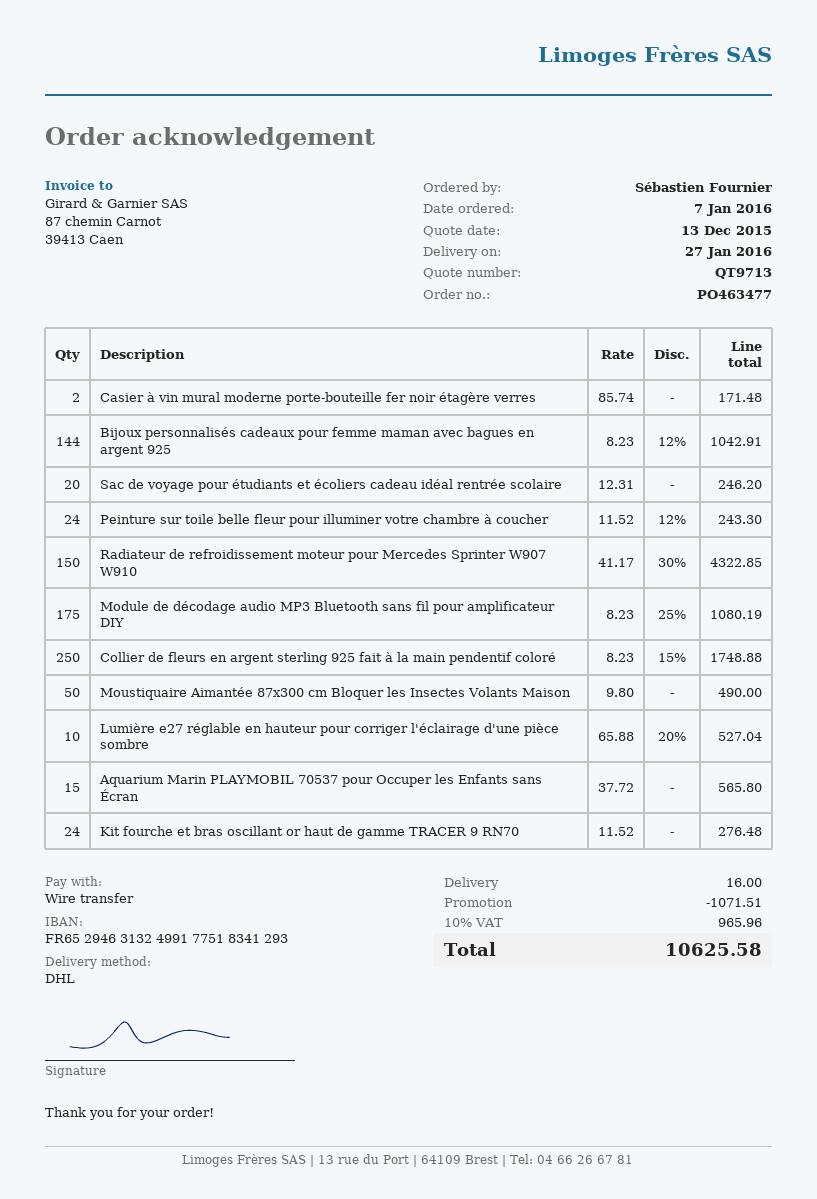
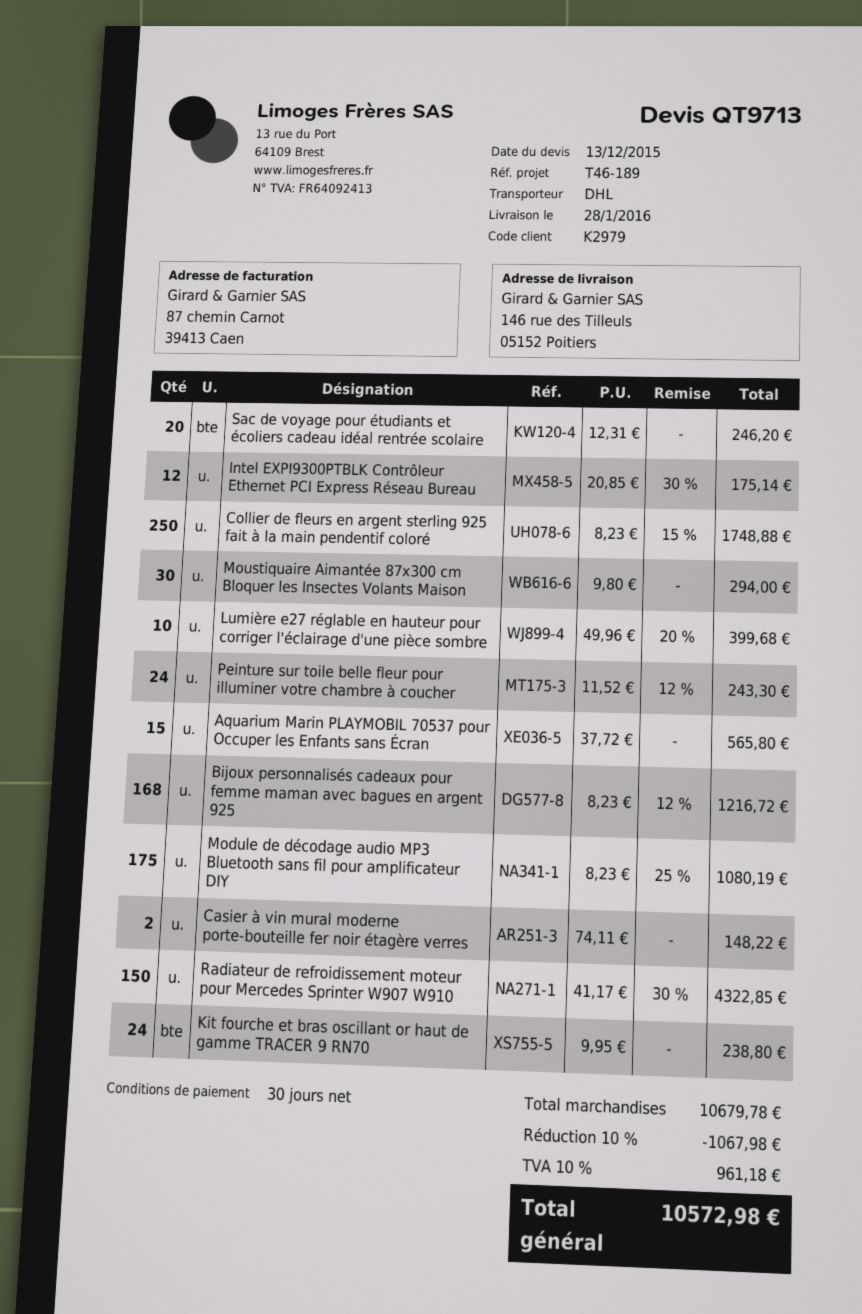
delivery date: 2016-01-27 -> 2016-01-28
Casier à vin mural moderne porte-bouteille fer noir étagère verres: 2 x 85.74 = 171.48 -> 2 x 74.11 = 148.22
Bijoux personnalisés cadeaux pour femme maman avec bagues en argent 925: 144 x 8.23 - 12% = 1042.91 -> 168 x 8.23 - 12% = 1216.72
Moustiquaire Aimantée 87x300 cm Bloquer les Insectes Volants Maison: 50 x 9.80 = 490.00 -> 30 x 9.80 = 294.00
Lumière e27 réglable en hauteur pour corriger l'éclairage d'une pièce sombre: 10 x 65.88 - 20% = 527.04 -> 10 x 49.96 - 20% = 399.68
Kit fourche et bras oscillant or haut de gamme TRACER 9 RN70: 24 x 11.52 = 276.48 -> 24 x 9.95 = 238.80
Intel EXPI9300PTBLK Contrôleur Ethernet PCI Express Réseau Bureau: none -> 12 x 20.85 - 30% = 175.14
discount: 1071.51 -> 1067.98
shipping: 16.00 -> none
tax: 10% = 965.96 -> 10% = 961.18
total: 10625.58 -> 10572.98

